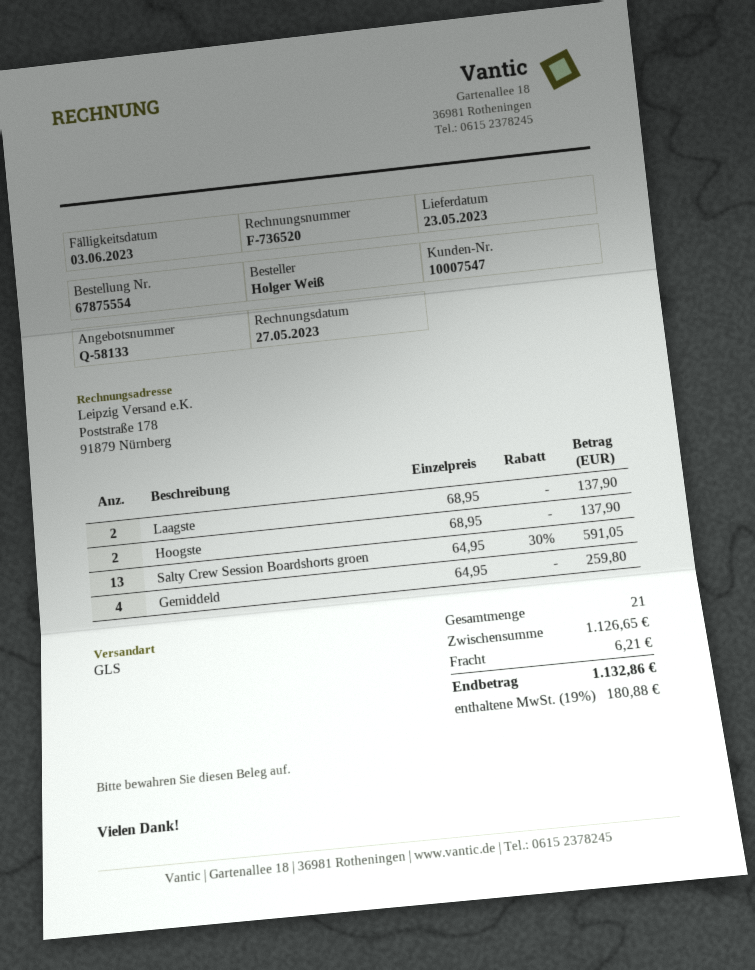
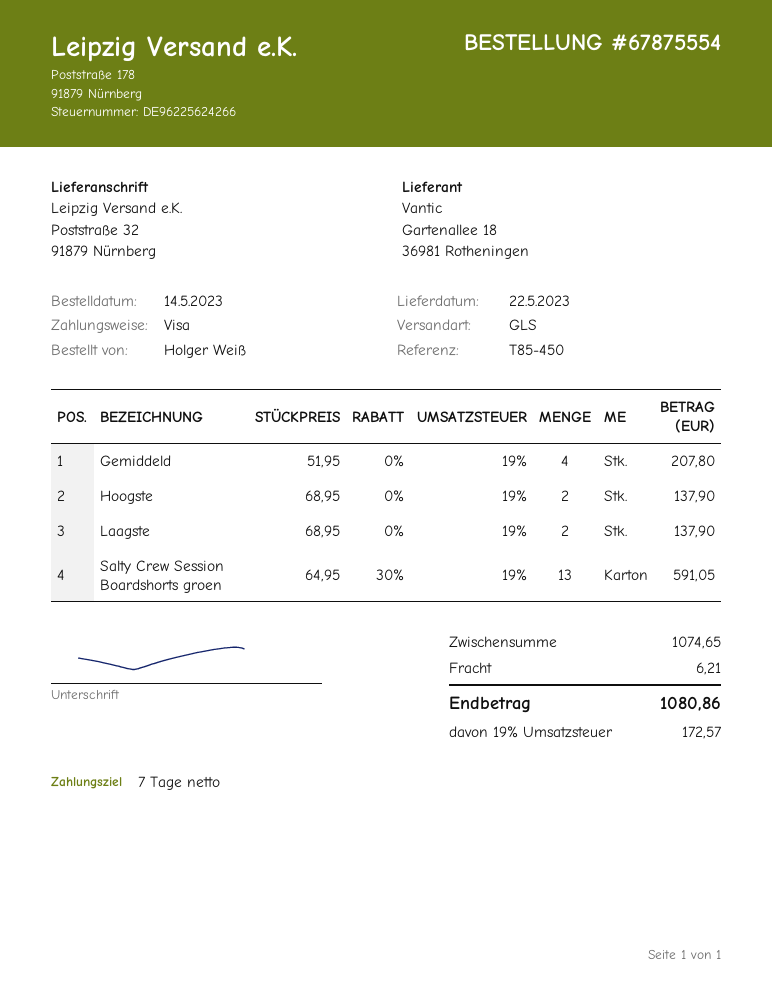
delivery date: 2023-05-23 -> 2023-05-22
Gemiddeld: 4 x 64.95 = 259.80 -> 4 x 51.95 = 207.80
subtotal: 1126.65 -> 1074.65
tax: 19% = 180.88 -> 19% = 172.57
total: 1132.86 -> 1080.86

